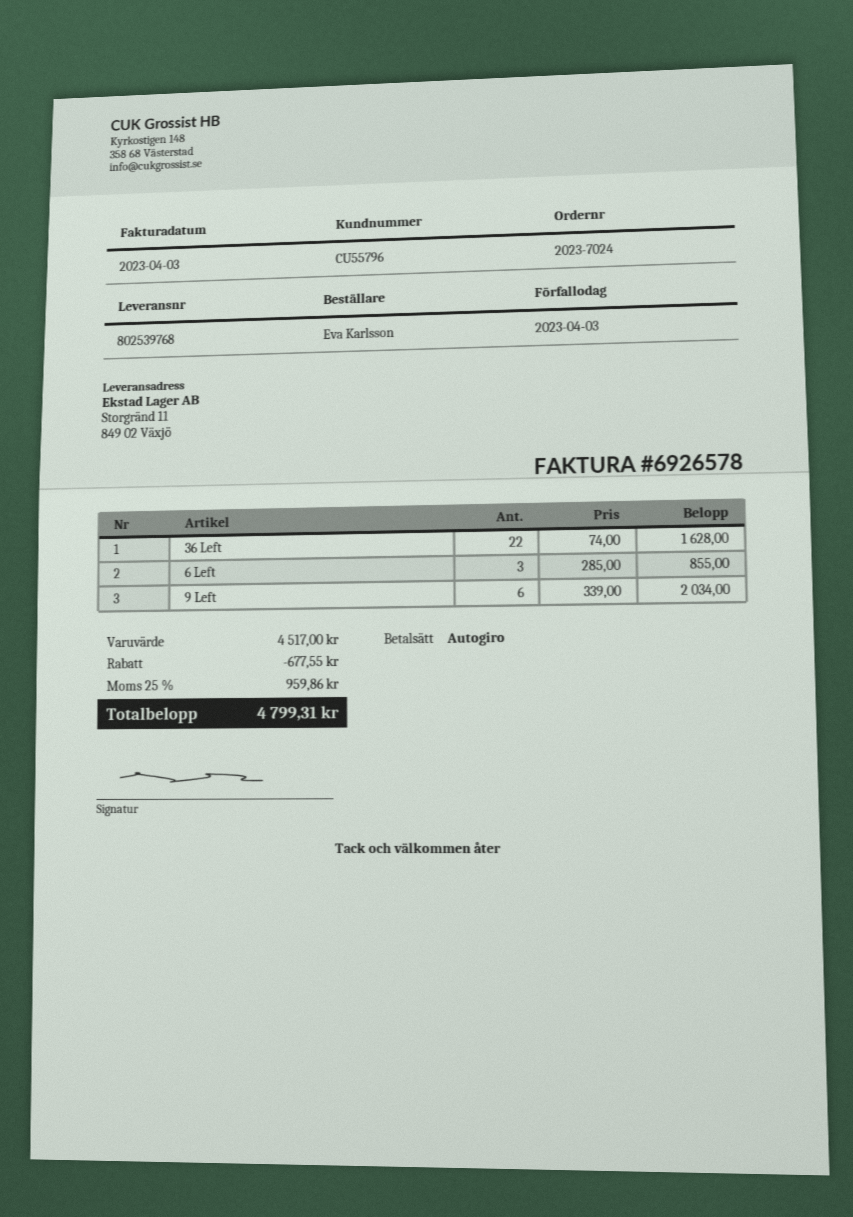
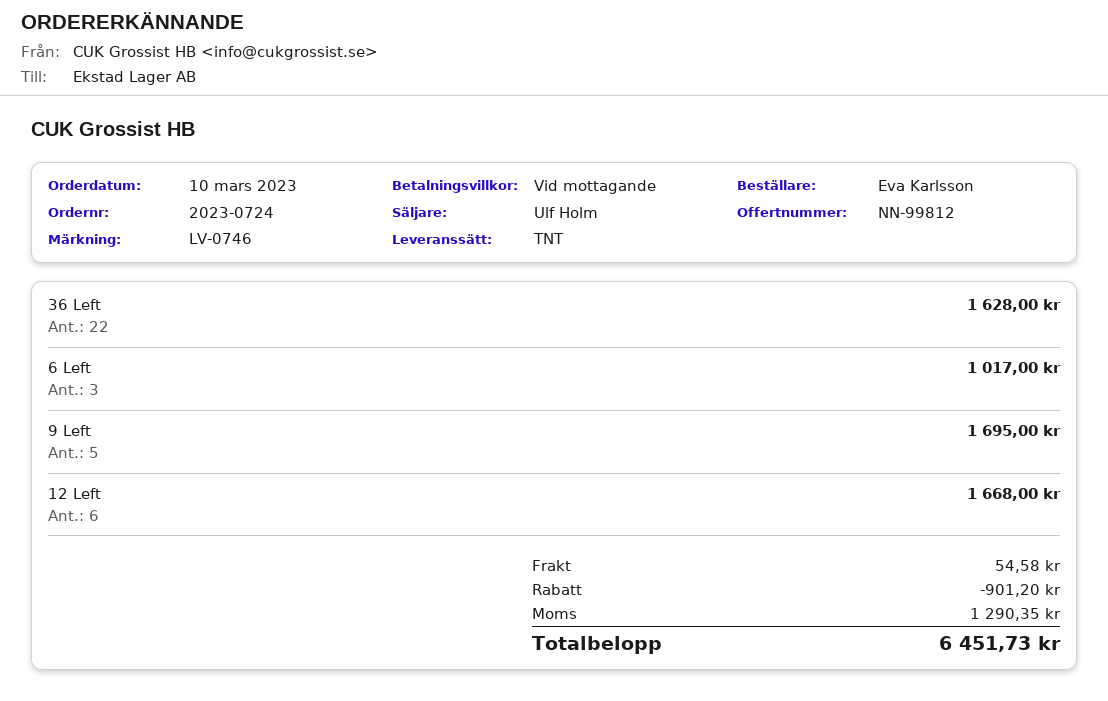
order number: 2023-7024 -> 2023-0724
6 Left: 3 for 855.00 -> 3 for 1017.00
9 Left: 6 for 2034.00 -> 5 for 1695.00
12 Left: none -> 6 for 1668.00
discount: 677.55 -> 901.20
shipping: none -> 54.58
tax: 959.86 -> 1290.35
total: 4799.31 -> 6451.73

